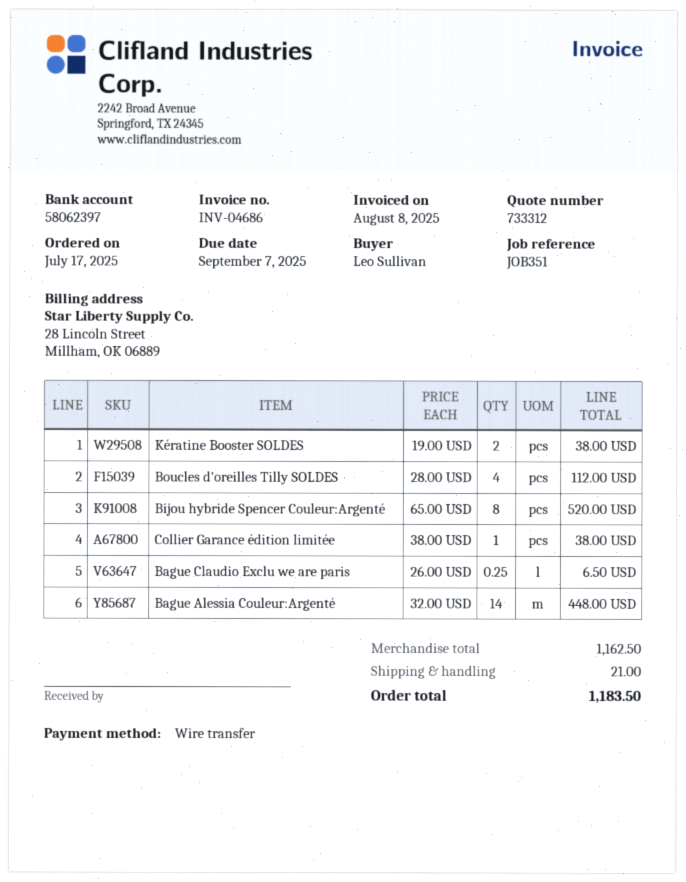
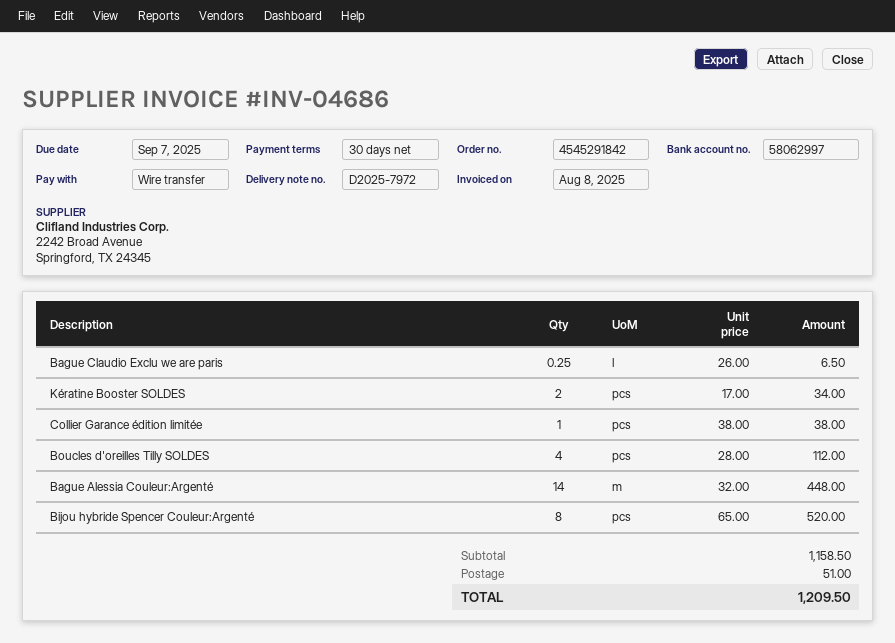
bank account: 58062397 -> 58062997
Kératine Booster SOLDES: 2 x 19.00 = 38.00 -> 2 x 17.00 = 34.00
subtotal: 1162.50 -> 1158.50
shipping: 21.00 -> 51.00
total: 1183.50 -> 1209.50

